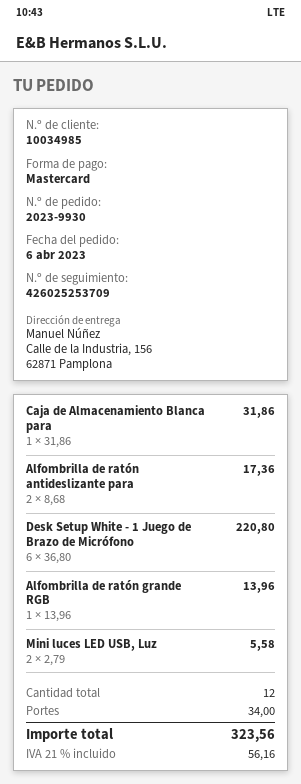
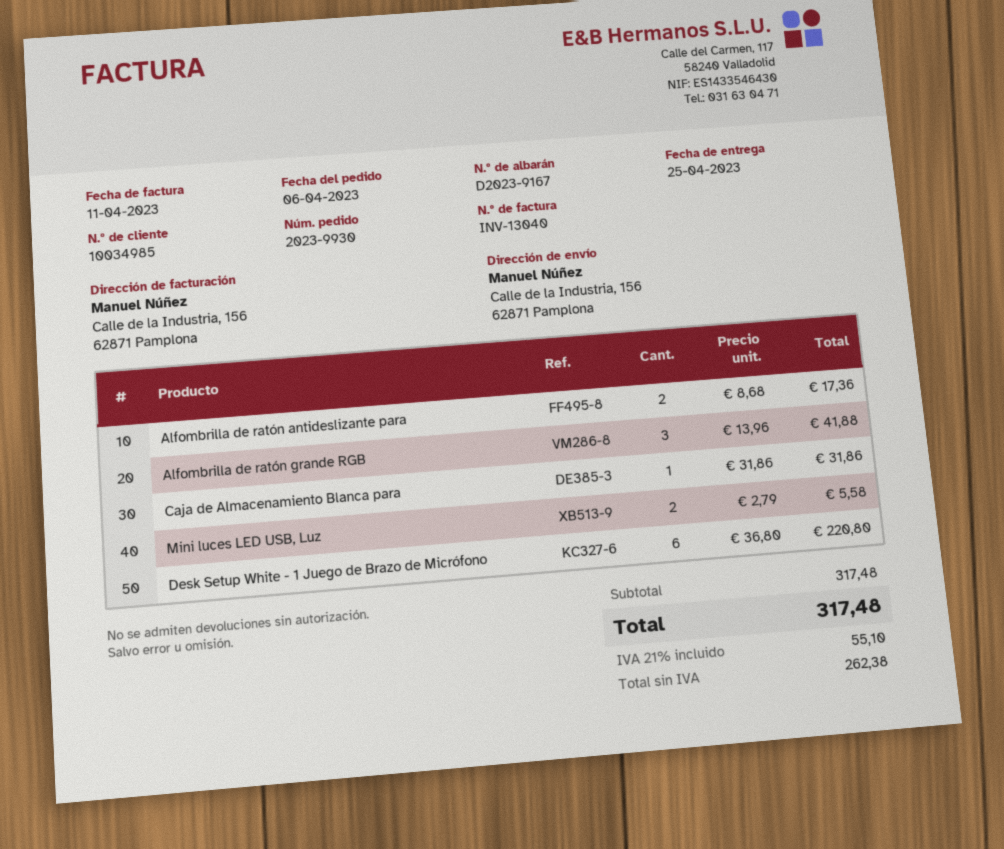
Alfombrilla de ratón grande RGB: 1 x 13.96 = 13.96 -> 3 x 13.96 = 41.88
shipping: 34.00 -> none
tax: 21% = 56.16 -> 21% = 55.10
total: 323.56 -> 317.48

